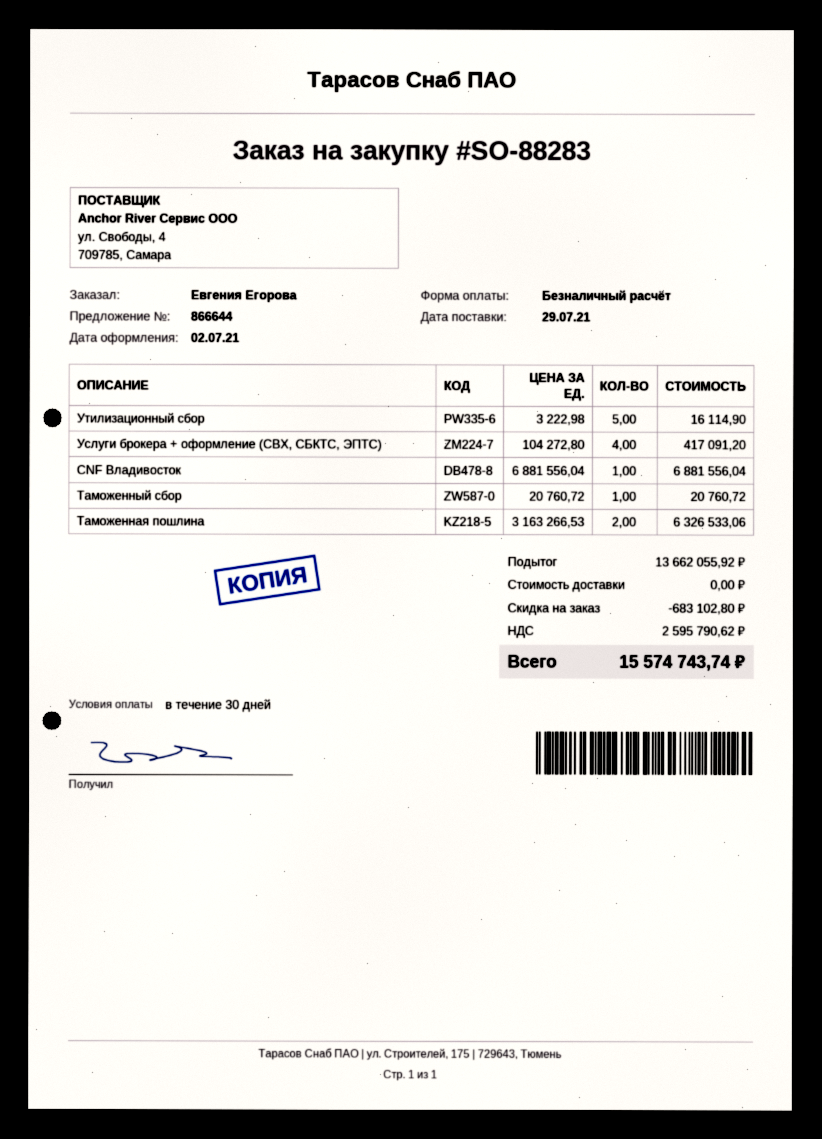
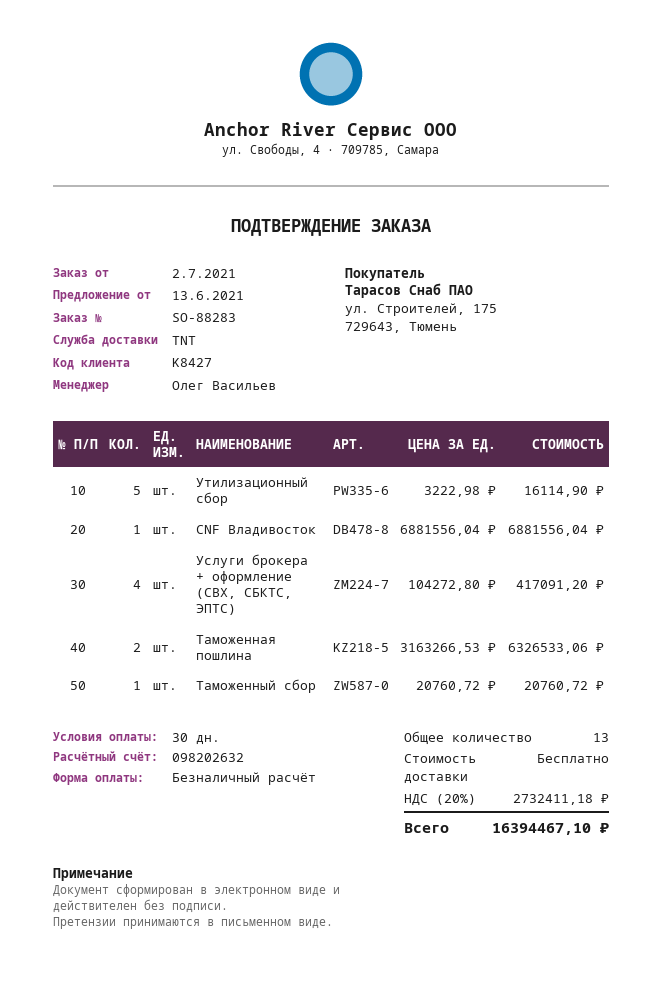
discount: 683102.80 -> none
tax: 2595790.62 -> 2732411.18
total: 15574743.74 -> 16394467.10

